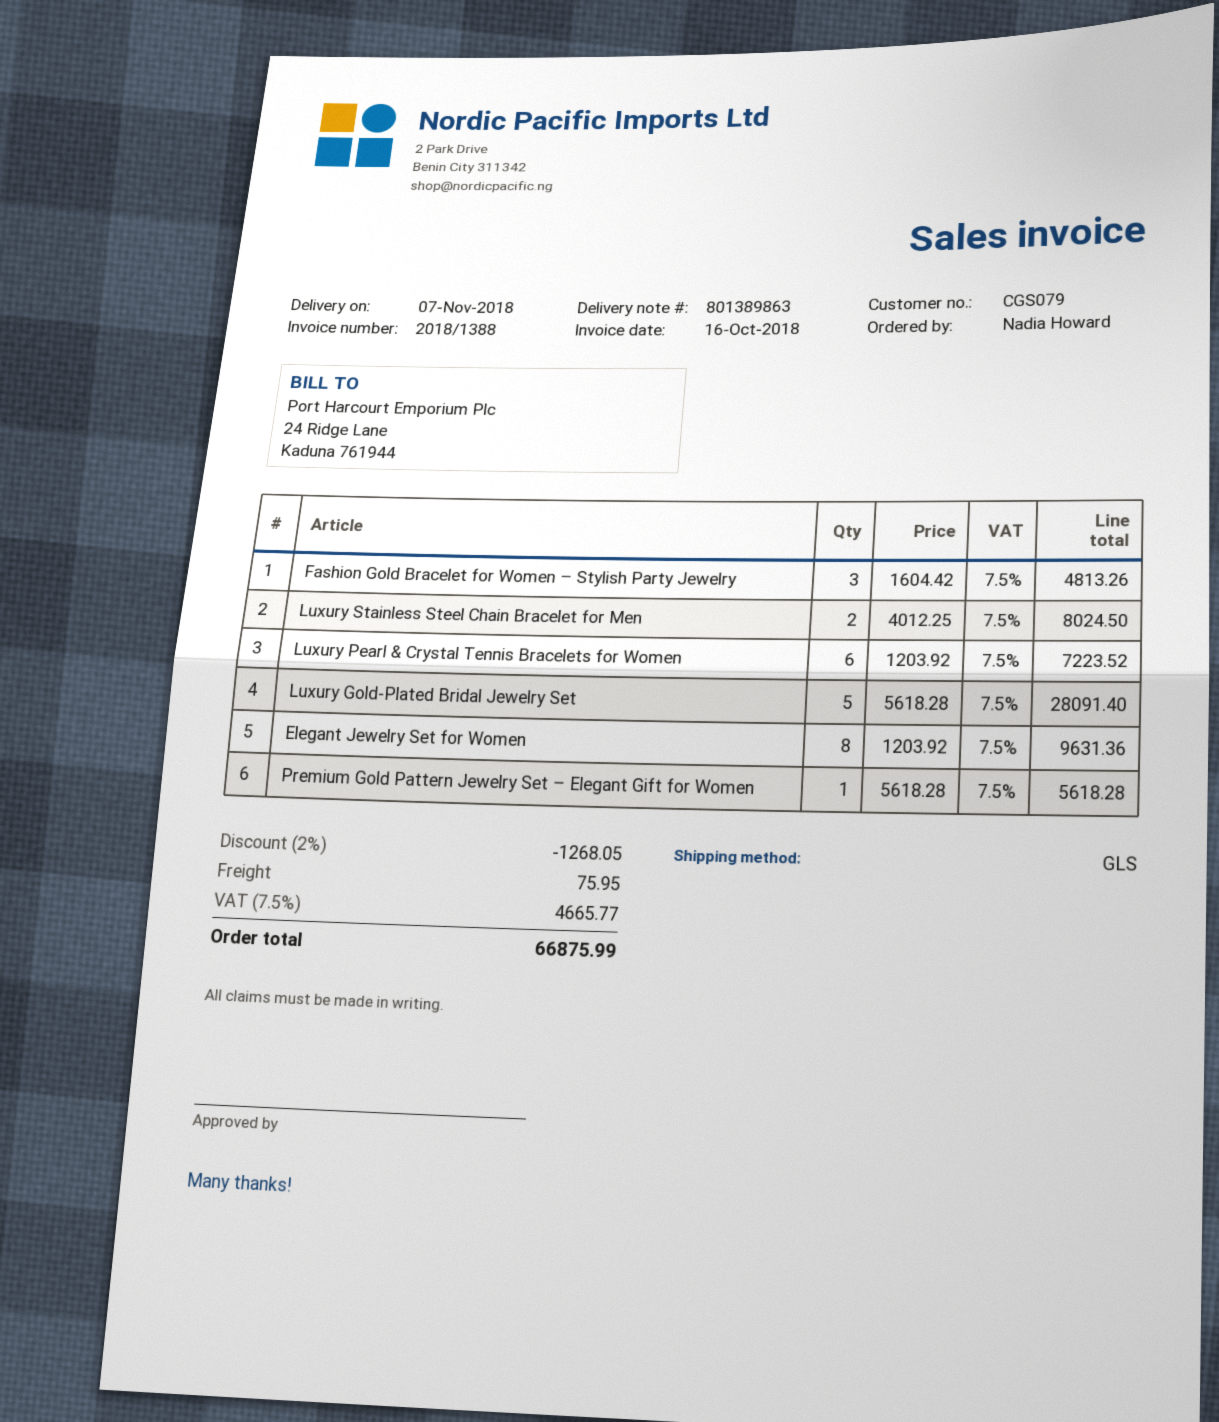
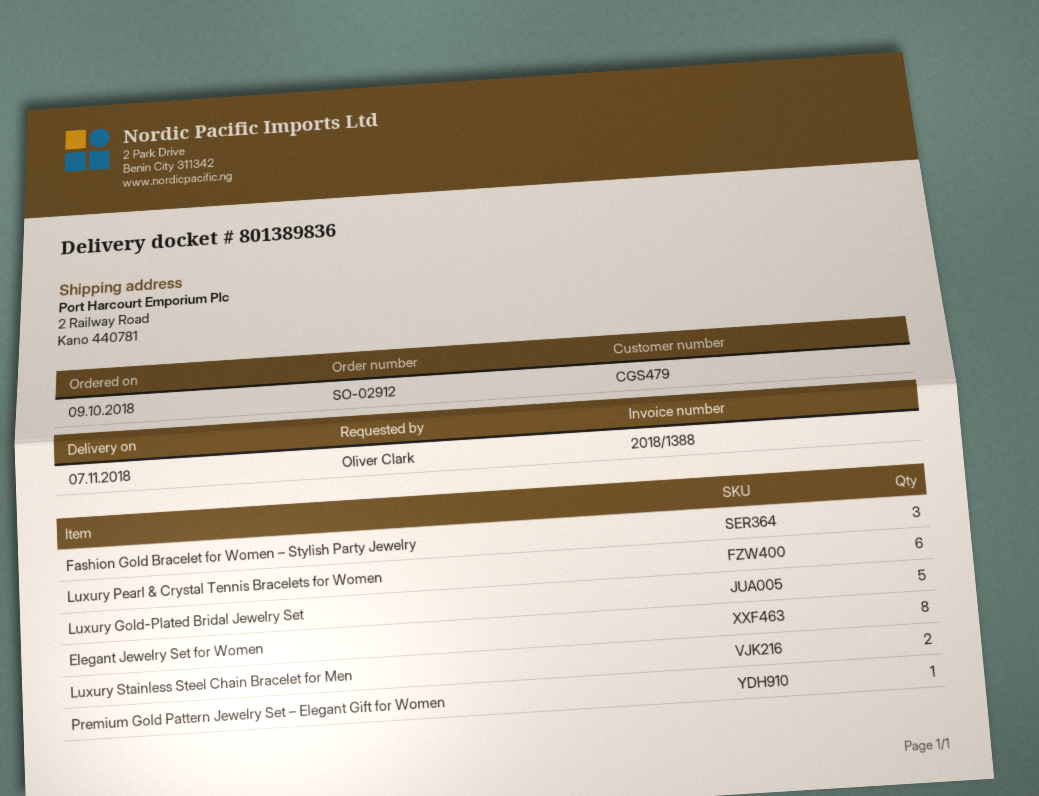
delivery note number: 801389863 -> 801389836
customer number: CGS079 -> CGS479
ordered by: Nadia Howard -> Oliver Clark

